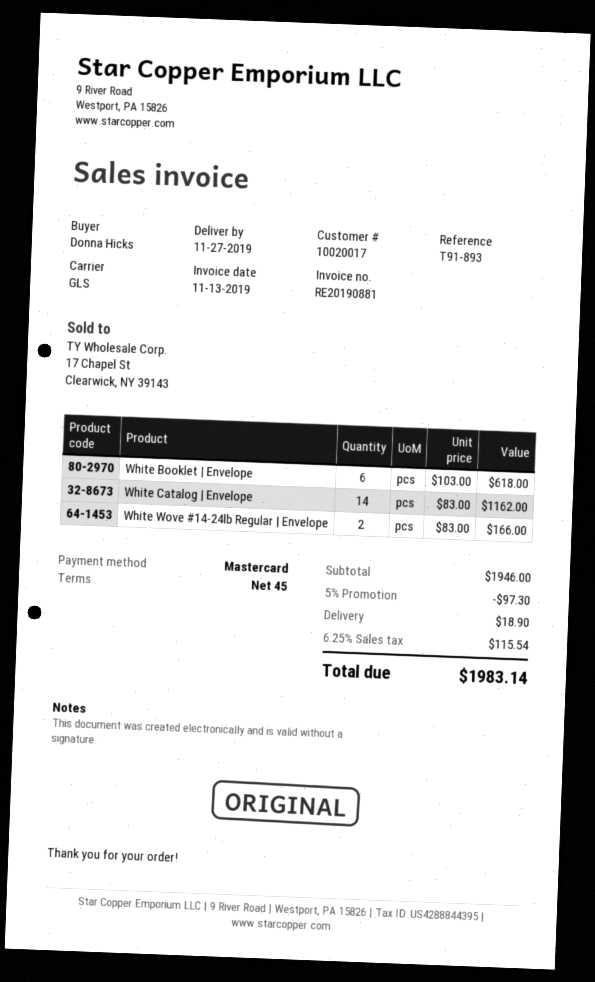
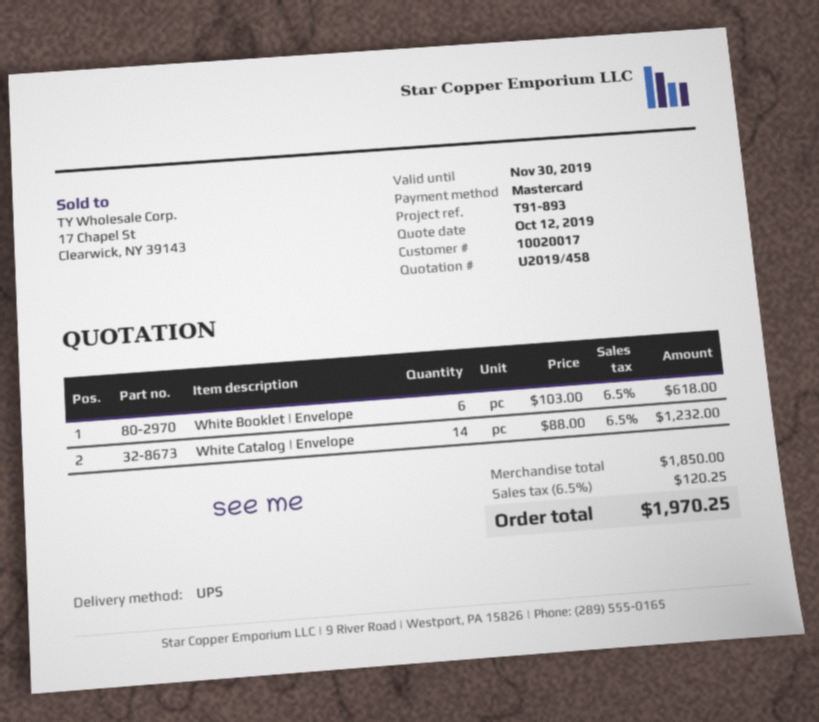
shipping method: GLS -> UPS
White Catalog | Envelope: 14 x 83.00 = 1162.00 -> 14 x 88.00 = 1232.00
White Wove #14-24lb Regular | Envelope: 2 x 83.00 = 166.00 -> none
subtotal: 1946.00 -> 1850.00
discount: 5% = 97.30 -> none
shipping: 18.90 -> none
tax: 6.25% = 115.54 -> 6.5% = 120.25
total: 1983.14 -> 1970.25

